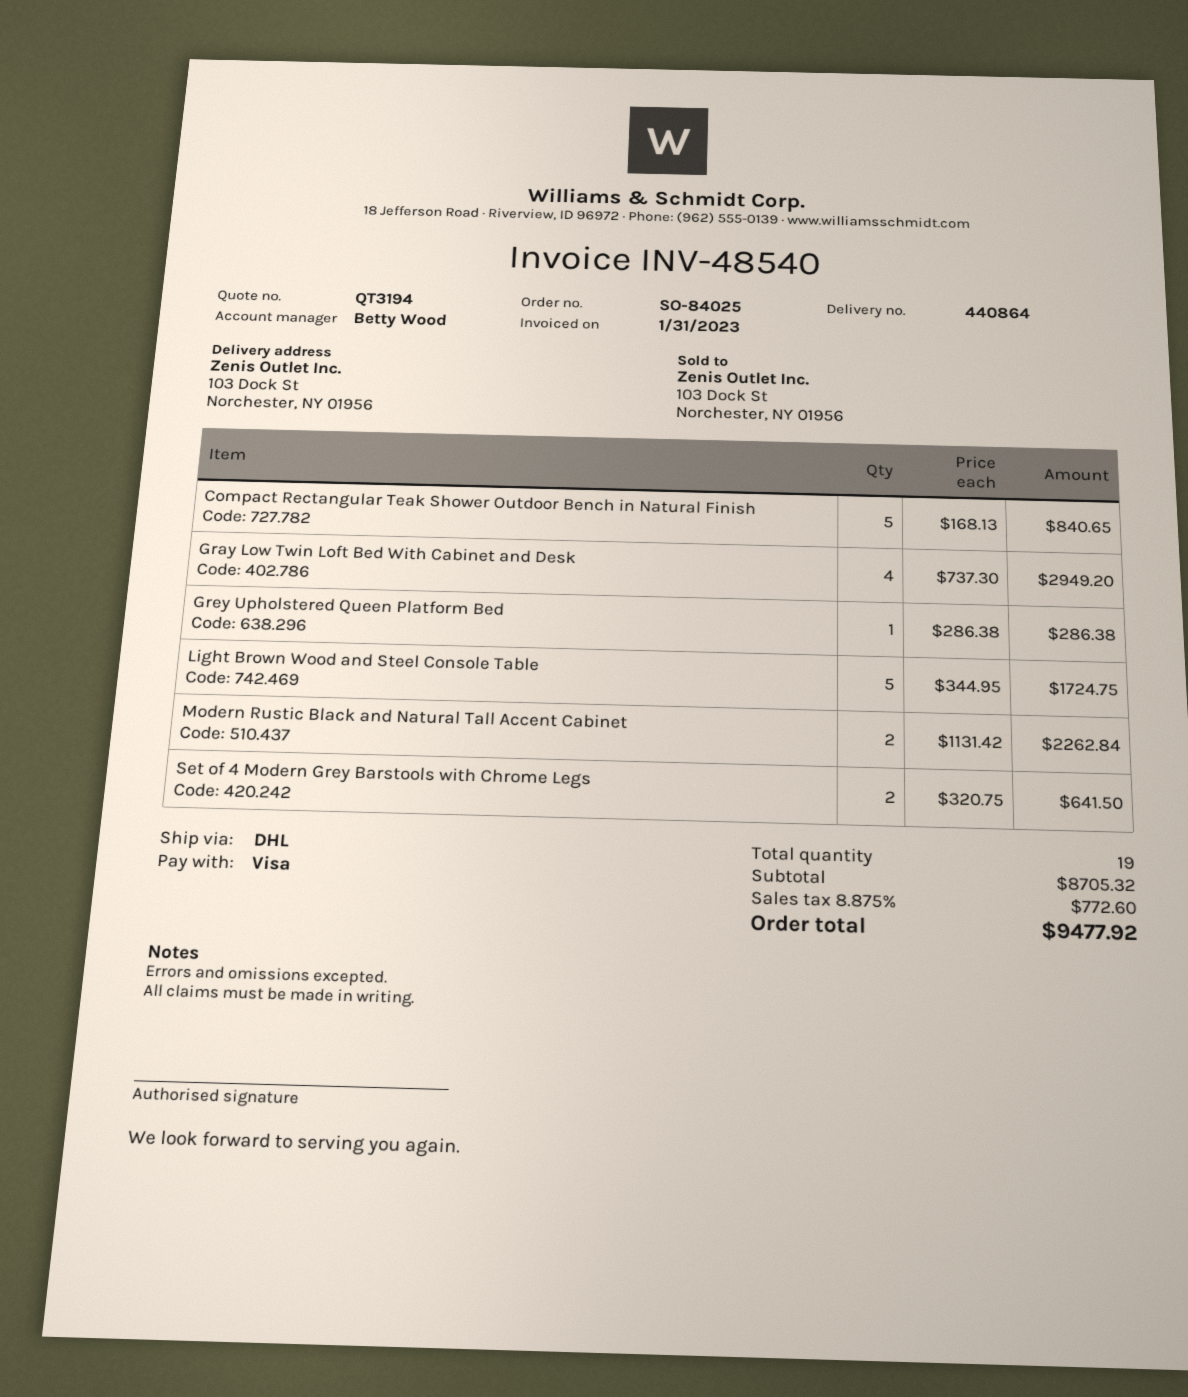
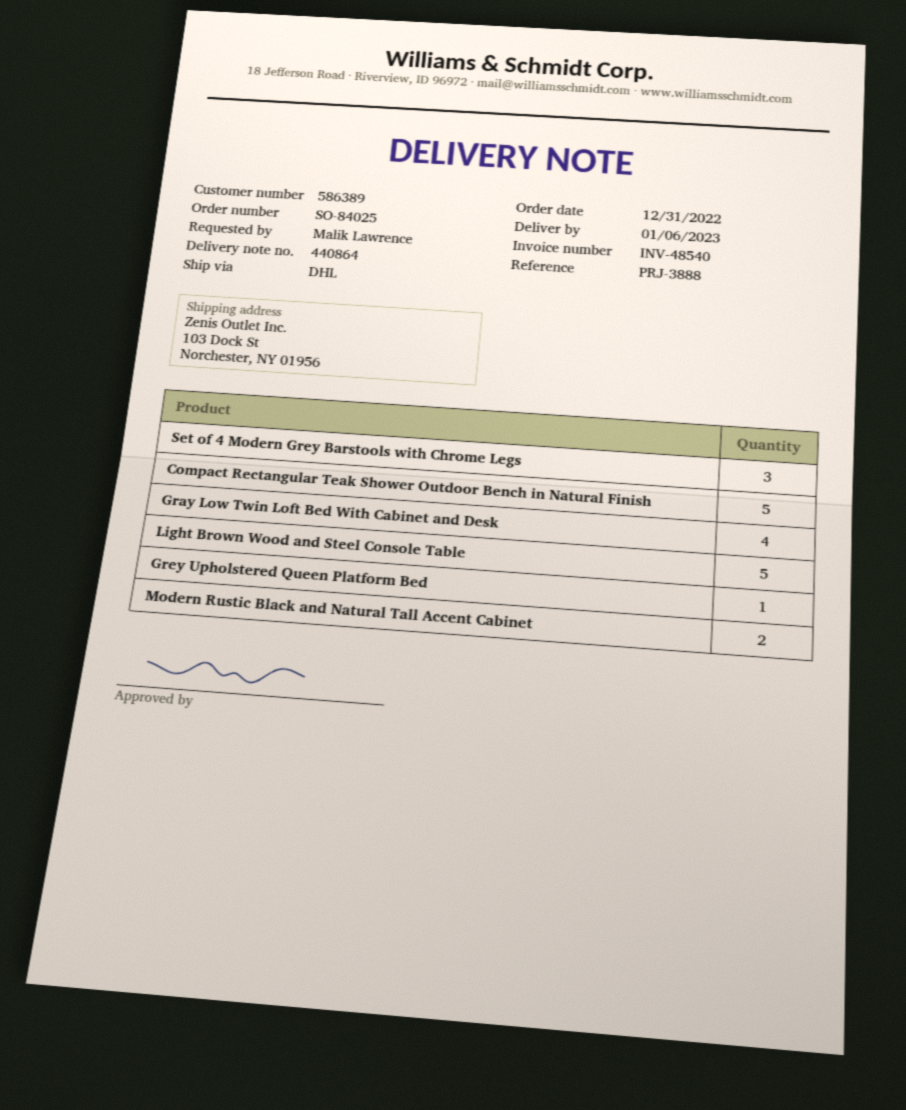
Set of 4 Modern Grey Barstools with Chrome Legs: 2 -> 3

